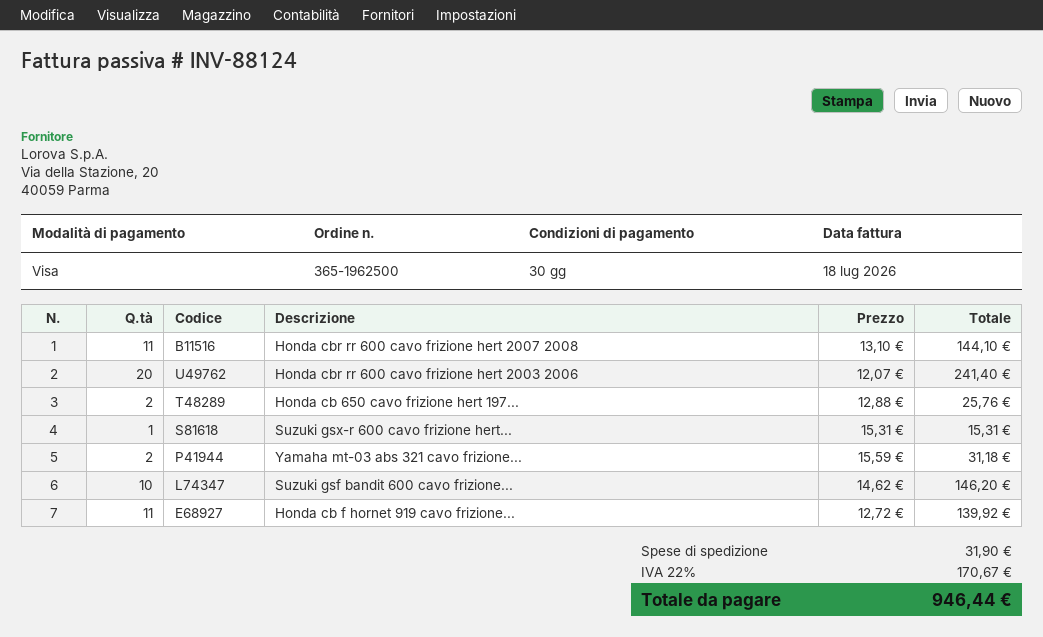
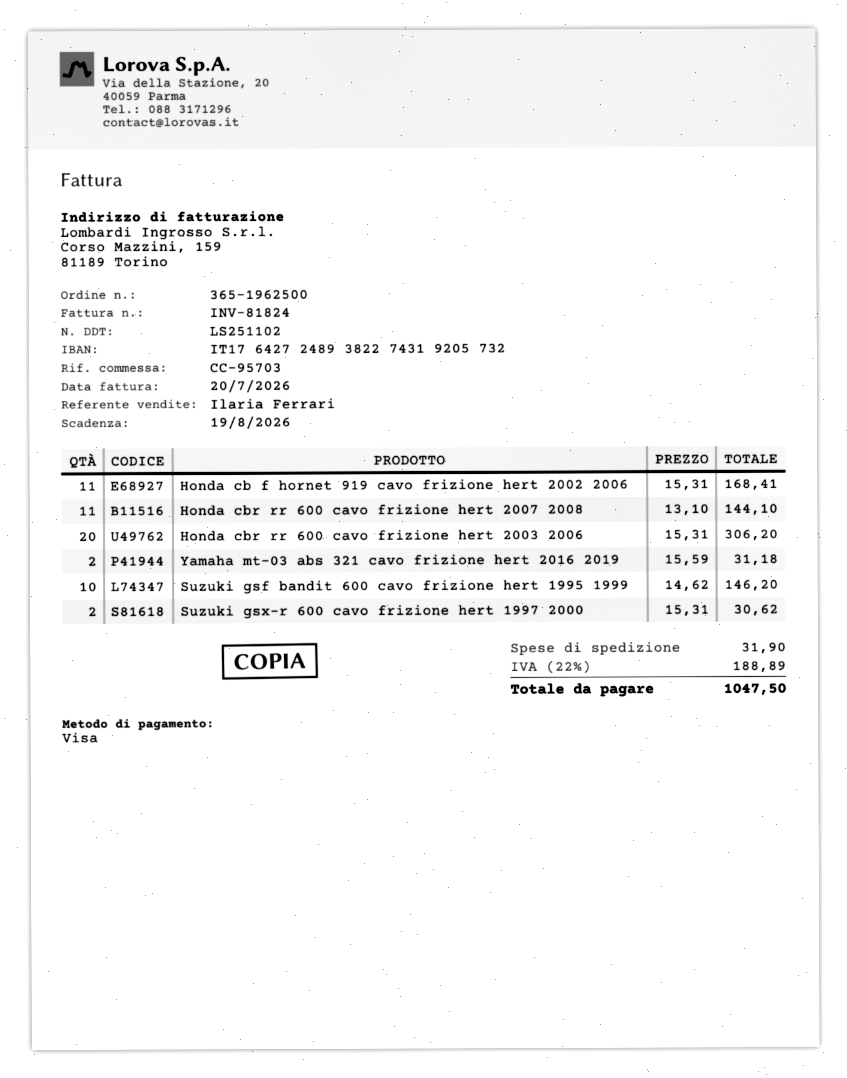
invoice number: INV-88124 -> INV-81824
invoice date: 2026-07-18 -> 2026-07-20
Honda cbr rr 600 cavo frizione hert 2003 2006: 20 x 12.07 = 241.40 -> 20 x 15.31 = 306.20
Honda cb 650 cavo frizione hert 197...: 2 x 12.88 = 25.76 -> none
Suzuki gsx-r 600 cavo frizione hert...: 1 x 15.31 = 15.31 -> 2 x 15.31 = 30.62
Honda cb f hornet 919 cavo frizione...: 11 x 12.72 = 139.92 -> 11 x 15.31 = 168.41
tax: 22% = 170.67 -> 22% = 188.89
total: 946.44 -> 1047.50

